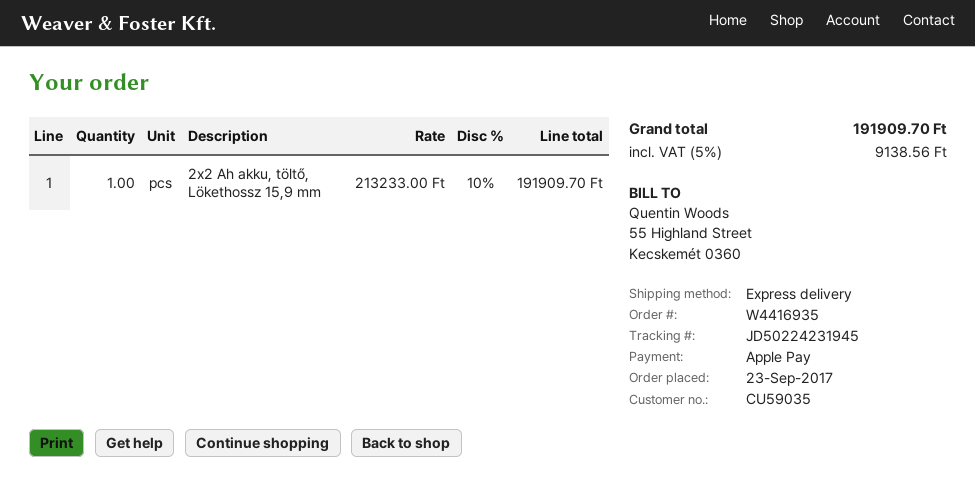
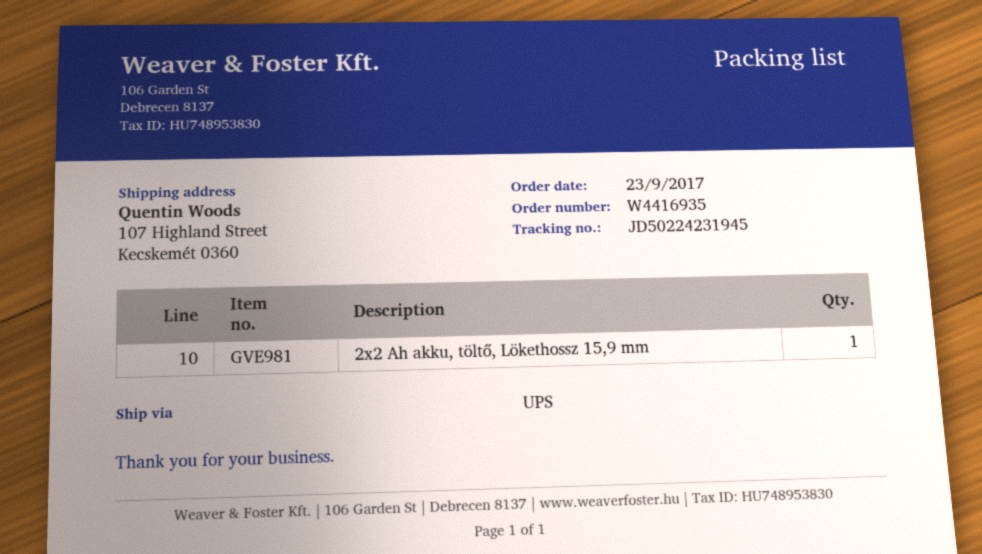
shipping method: express -> UPS

